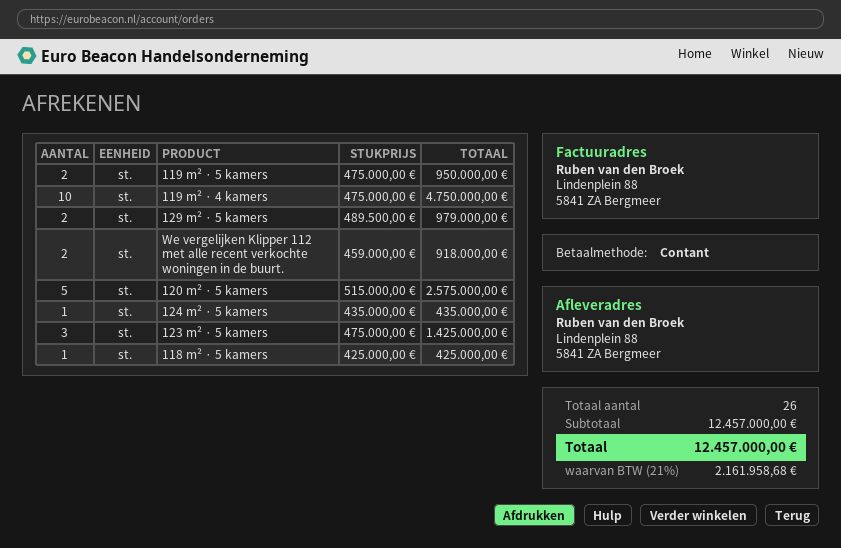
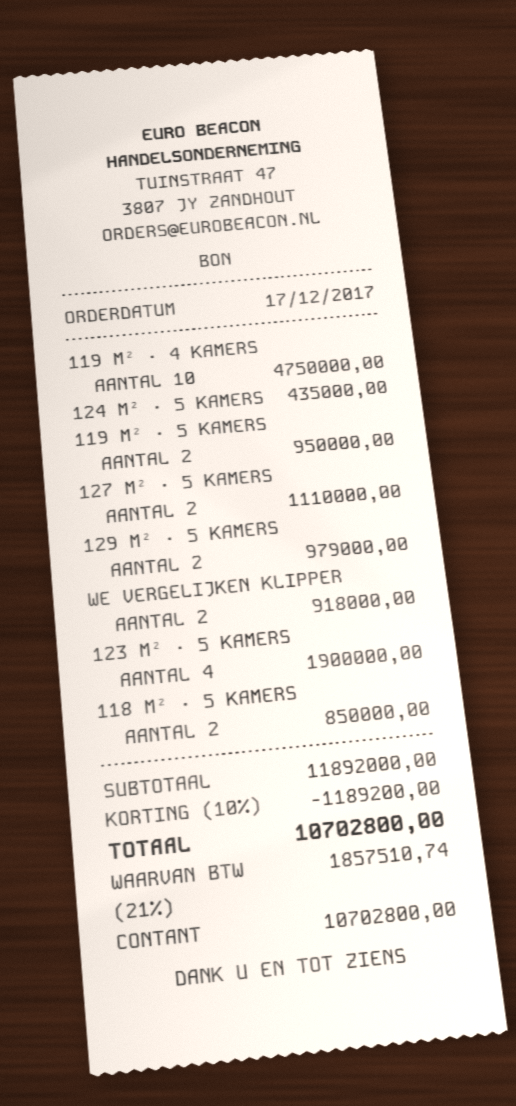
120 m² · 5 kamers: 5 for 2575000.00 -> none
123 m² · 5 kamers: 3 for 1425000.00 -> 4 for 1900000.00
118 m² · 5 kamers: 1 for 425000.00 -> 2 for 850000.00
127 M² · 5 KAMERS: none -> 2 for 1110000.00
subtotal: 12457000.00 -> 11892000.00
discount: none -> 10% = 1189200.00
tax: 21% = 2161958.68 -> 21% = 1857510.74
total: 12457000.00 -> 10702800.00

